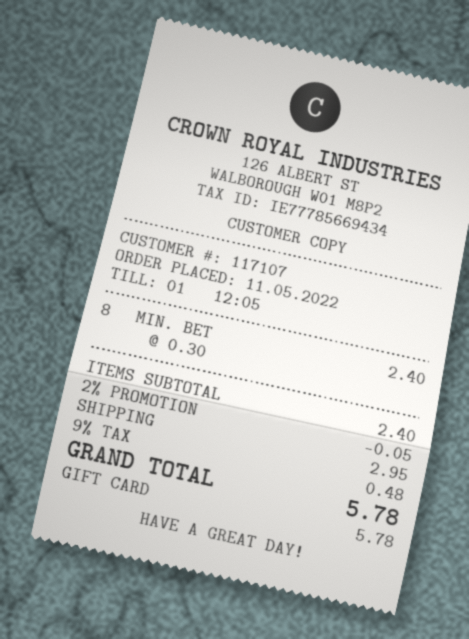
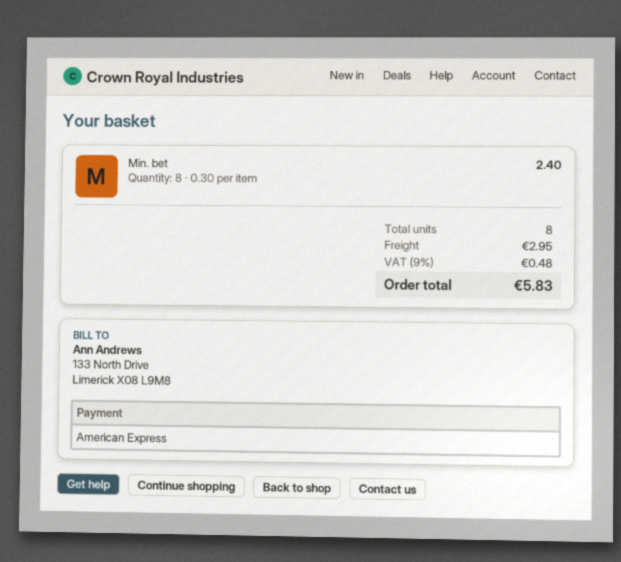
payment method: gift card -> American Express
discount: 2% = 0.05 -> none
total: 5.78 -> 5.83

